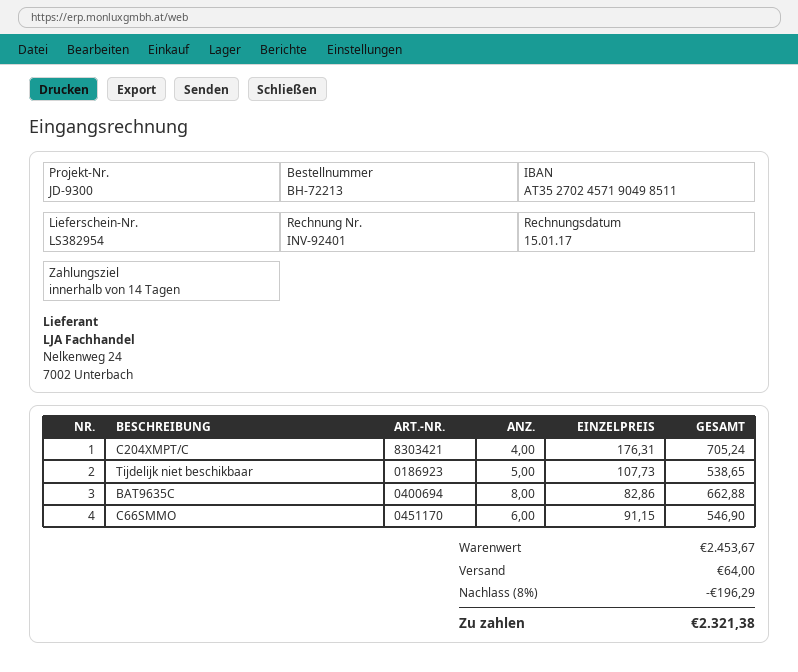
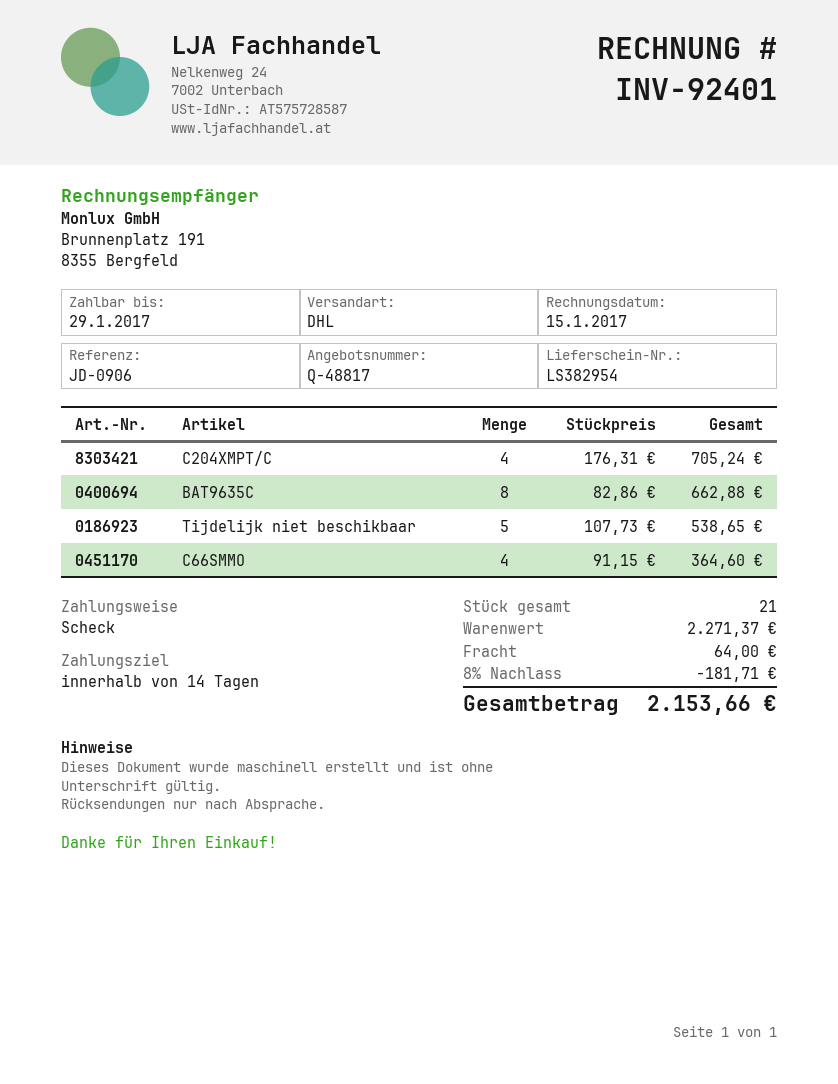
reference: JD-9300 -> JD-0906
C66SMMO: 6 x 91.15 = 546.90 -> 4 x 91.15 = 364.60
subtotal: 2453.67 -> 2271.37
discount: 8% = 196.29 -> 8% = 181.71
total: 2321.38 -> 2153.66

